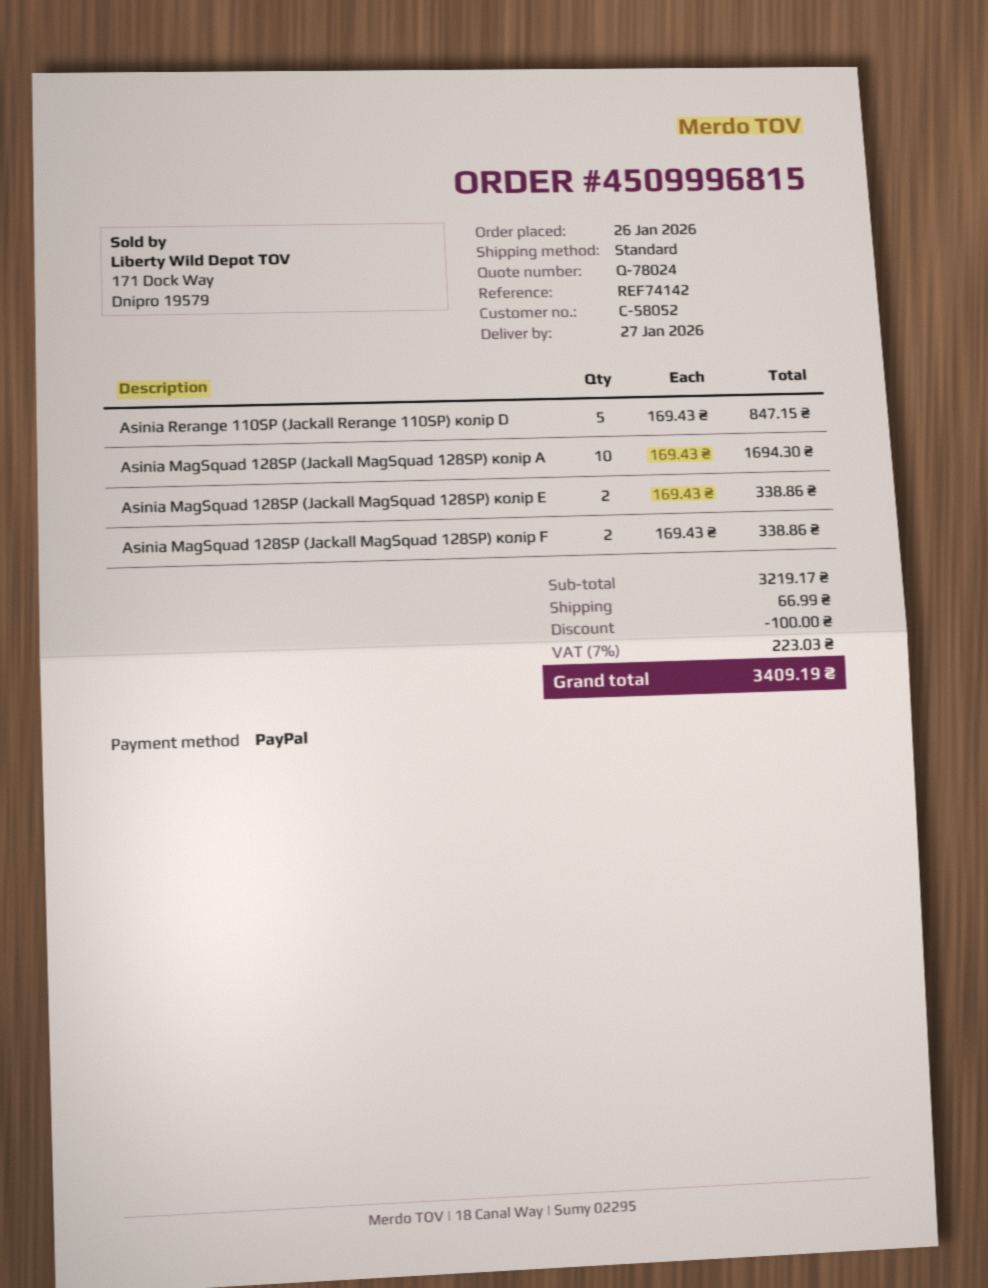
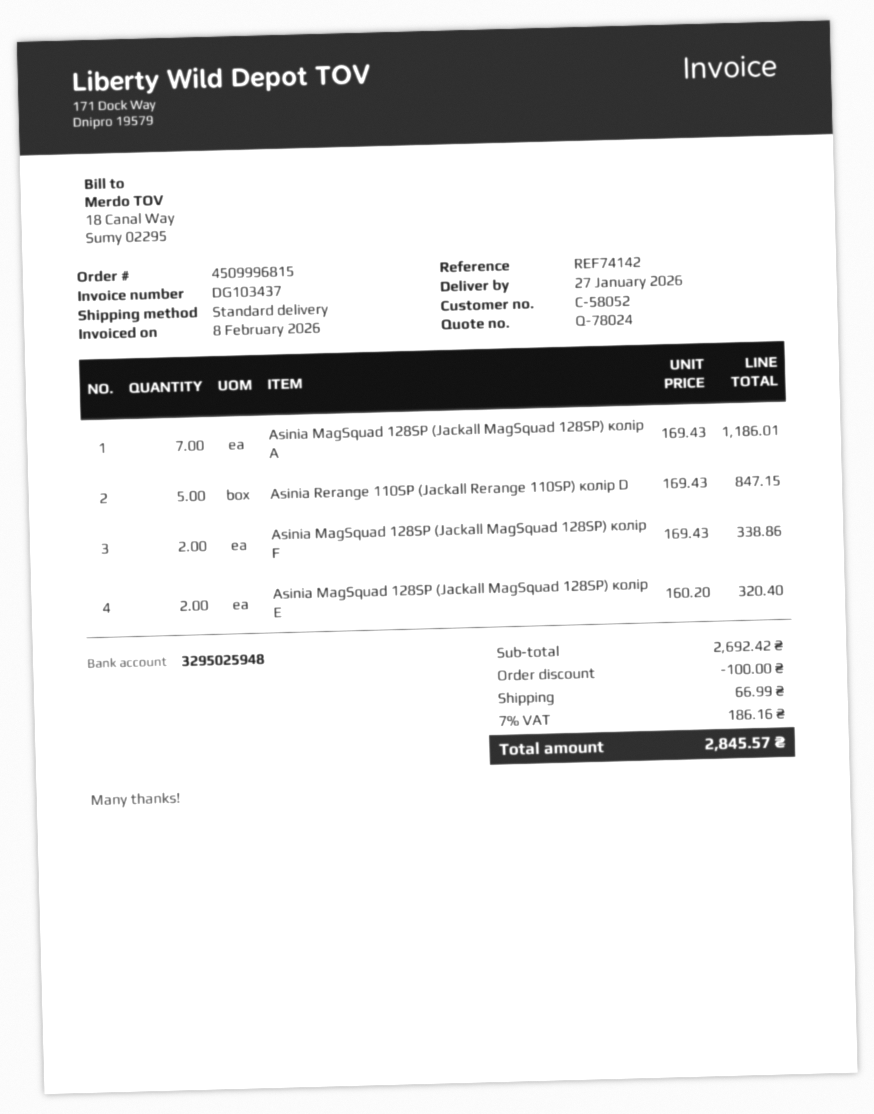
Asinia MagSquad 128SP (Jackall MagSquad 128SP) колір A: 10 x 169.43 = 1694.30 -> 7 x 169.43 = 1186.01
Asinia MagSquad 128SP (Jackall MagSquad 128SP) колір E: 2 x 169.43 = 338.86 -> 2 x 160.20 = 320.40
subtotal: 3219.17 -> 2692.42
tax: 7% = 223.03 -> 7% = 186.16
total: 3409.19 -> 2845.57

